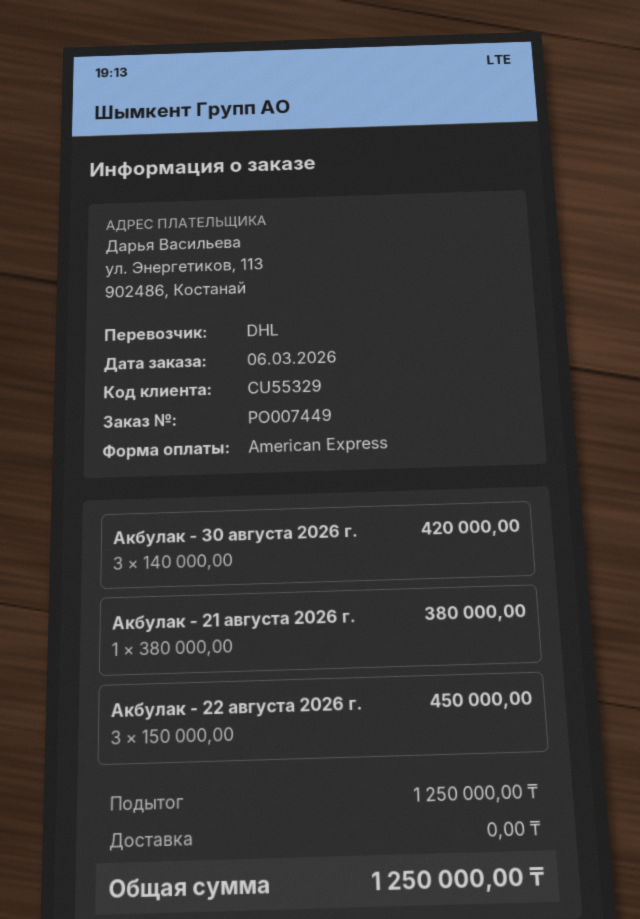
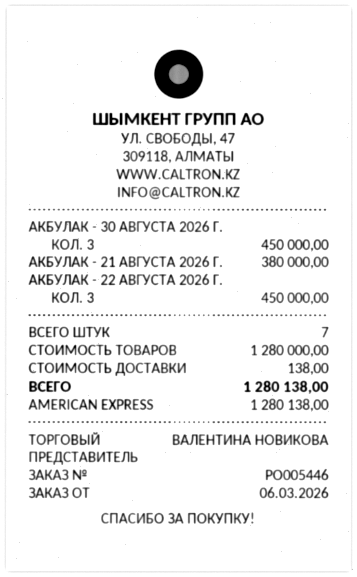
order number: PO007449 -> PO005446
Акбулак - 30 августа 2026 г.: 3 for 420000.00 -> 3 for 450000.00
subtotal: 1250000.00 -> 1280000.00
shipping: 0.00 -> 138.00
total: 1250000.00 -> 1280138.00

